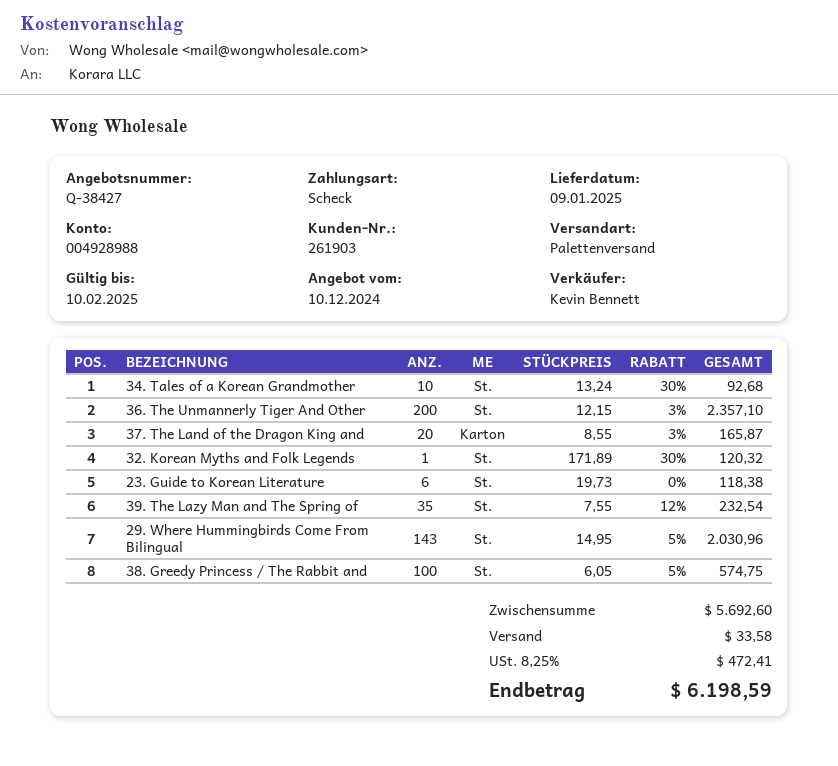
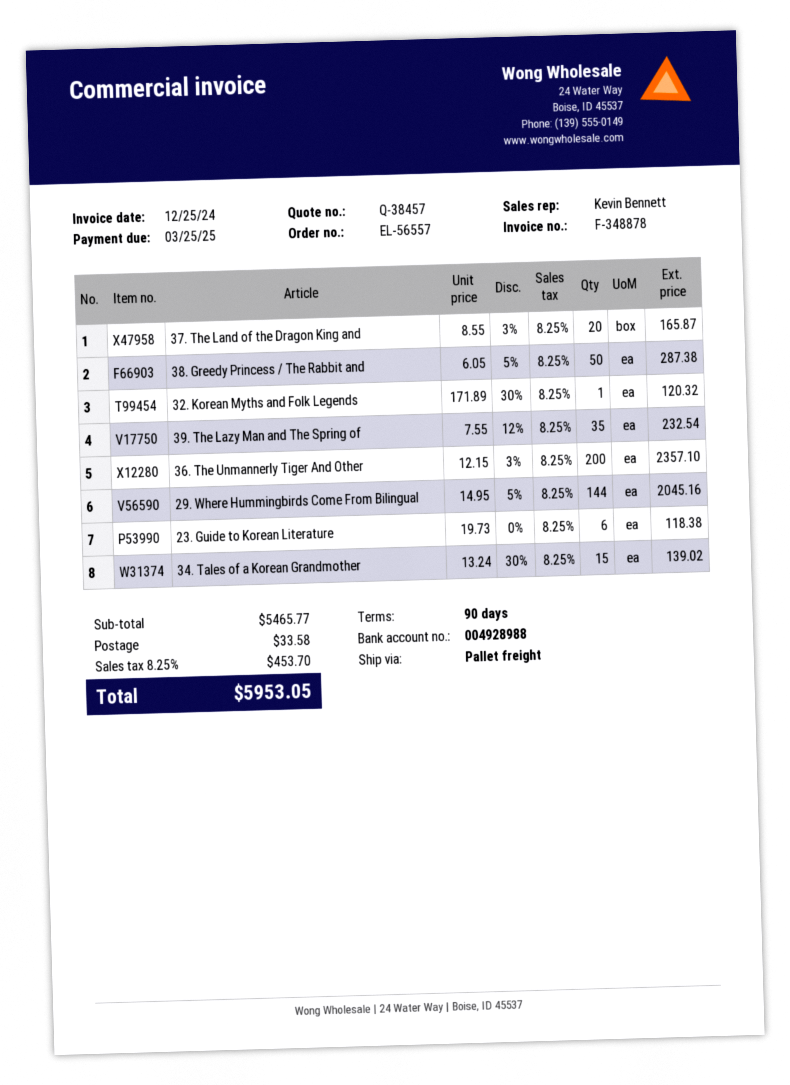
quote number: Q-38427 -> Q-38457
34. Tales of a Korean Grandmother: 10 x 13.24 - 30% = 92.68 -> 15 x 13.24 - 30% = 139.02
29. Where Hummingbirds Come From Bilingual: 143 x 14.95 - 5% = 2030.96 -> 144 x 14.95 - 5% = 2045.16
38. Greedy Princess / The Rabbit and: 100 x 6.05 - 5% = 574.75 -> 50 x 6.05 - 5% = 287.38
subtotal: 5692.60 -> 5465.77
tax: 8.25% = 472.41 -> 8.25% = 453.70
total: 6198.59 -> 5953.05

